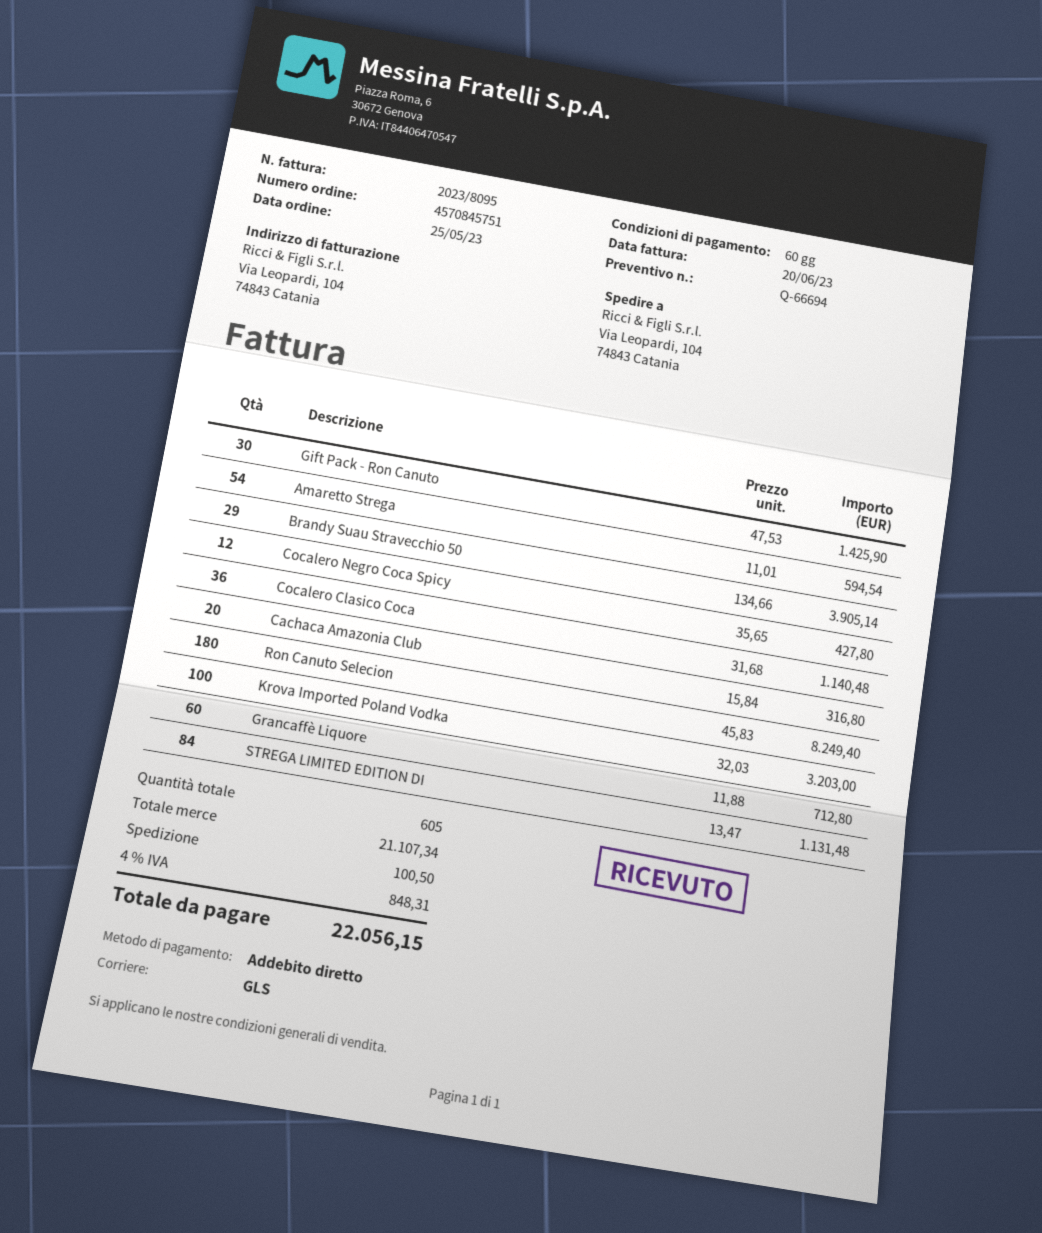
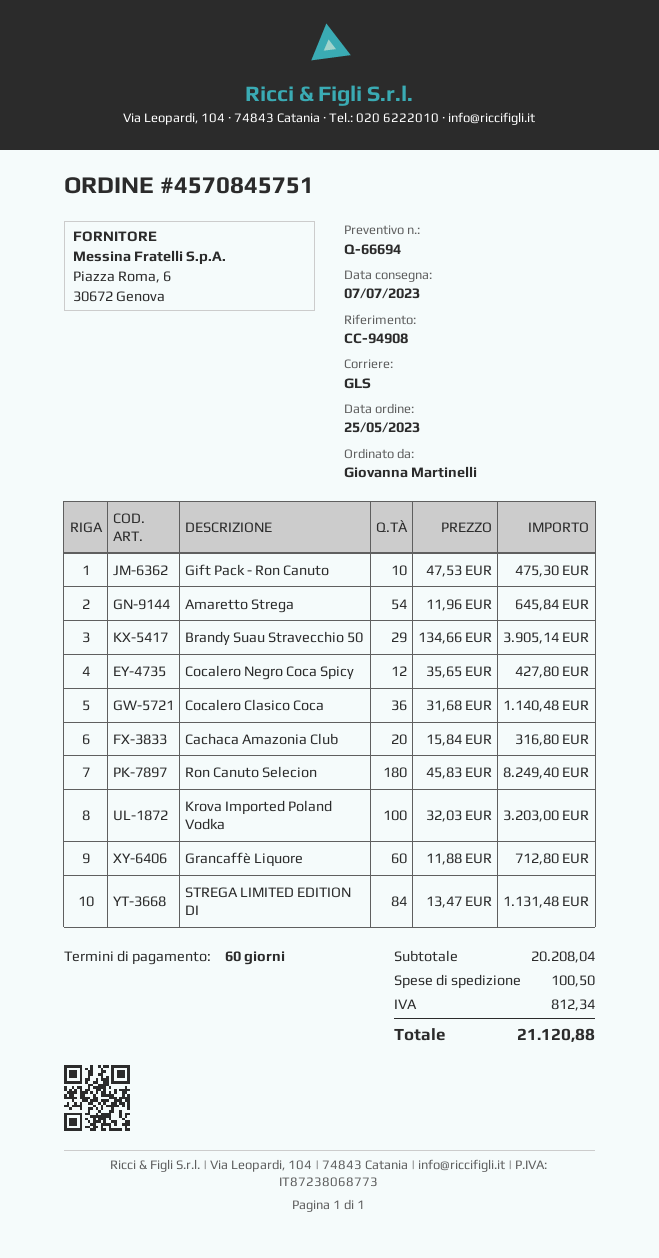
Gift Pack - Ron Canuto: 30 x 47.53 = 1425.90 -> 10 x 47.53 = 475.30
Amaretto Strega: 54 x 11.01 = 594.54 -> 54 x 11.96 = 645.84
subtotal: 21107.34 -> 20208.04
tax: 848.31 -> 812.34
total: 22056.15 -> 21120.88

